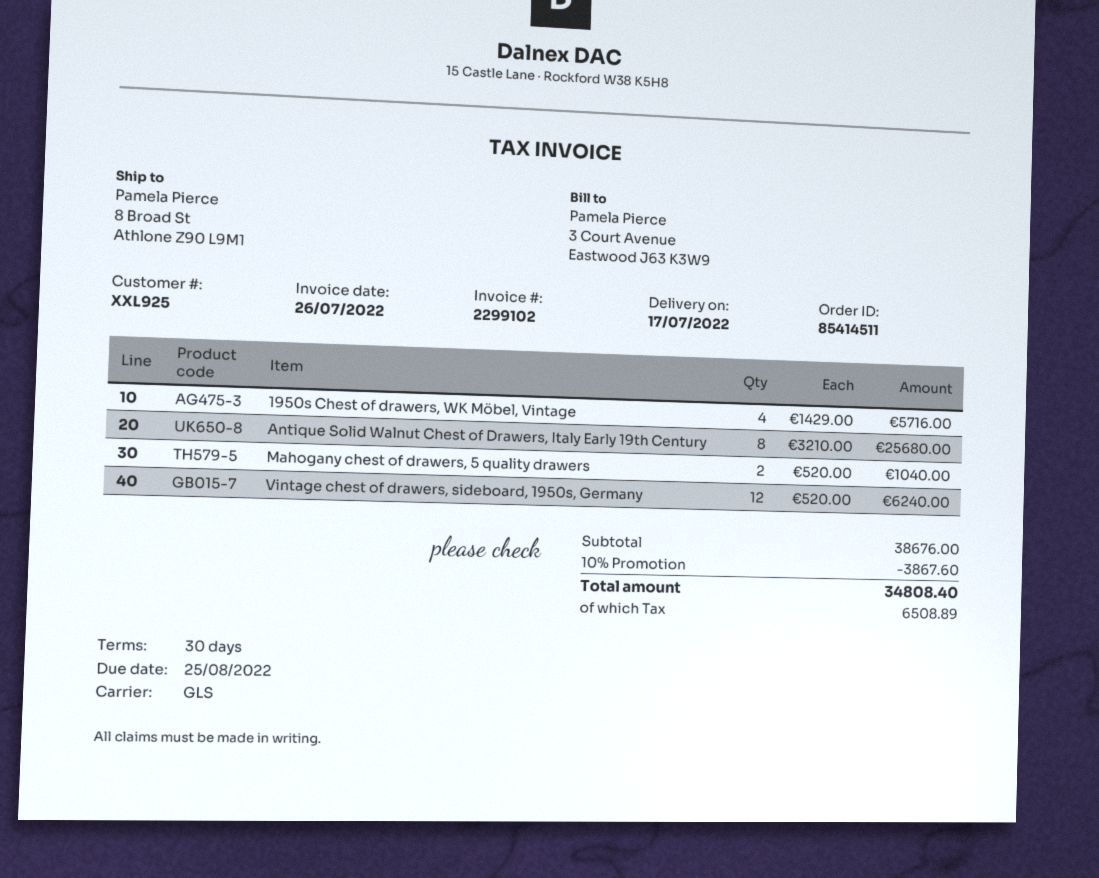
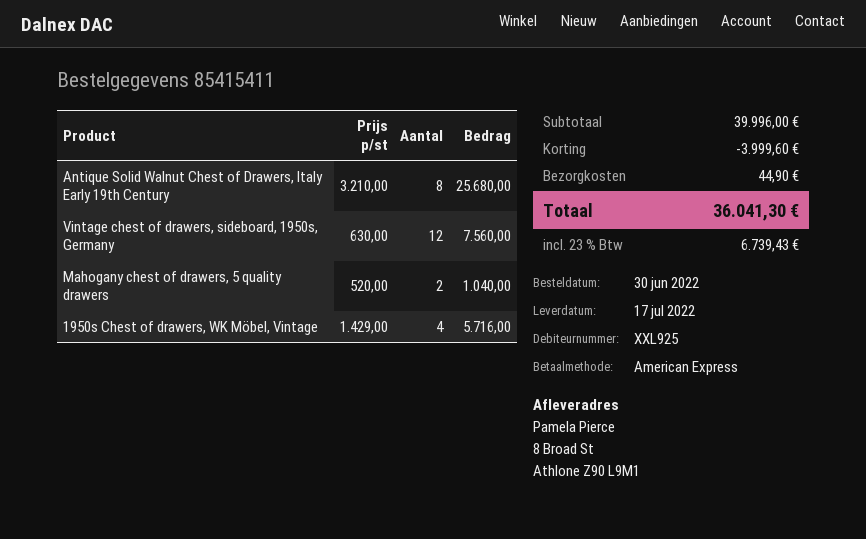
order number: 85414511 -> 85415411
Vintage chest of drawers, sideboard, 1950s, Germany: 12 x 520.00 = 6240.00 -> 12 x 630.00 = 7560.00
subtotal: 38676.00 -> 39996.00
discount: 3867.60 -> 3999.60
shipping: none -> 44.90
tax: 6508.89 -> 6739.43
total: 34808.40 -> 36041.30

